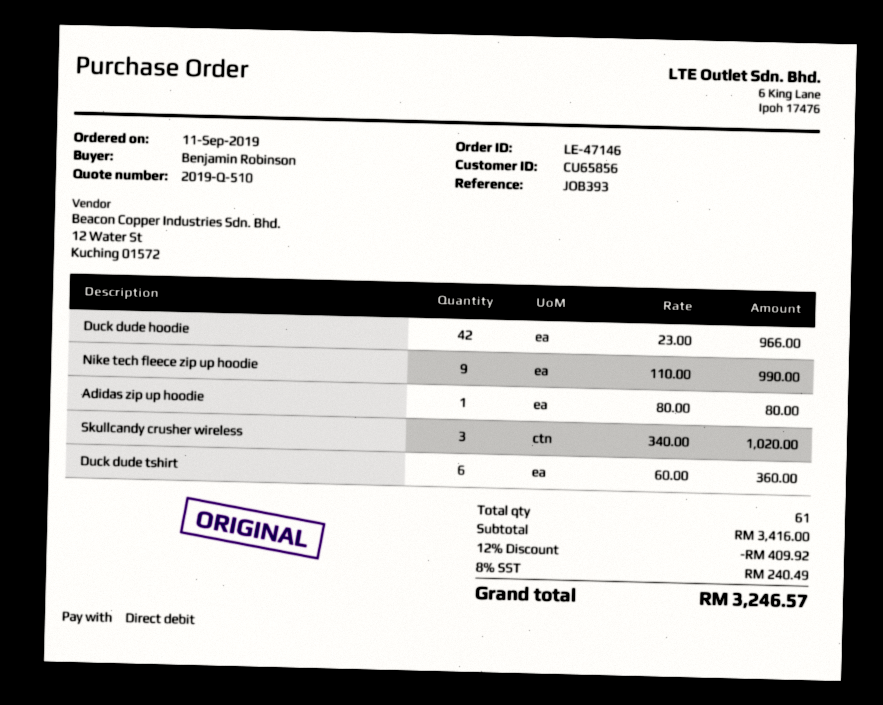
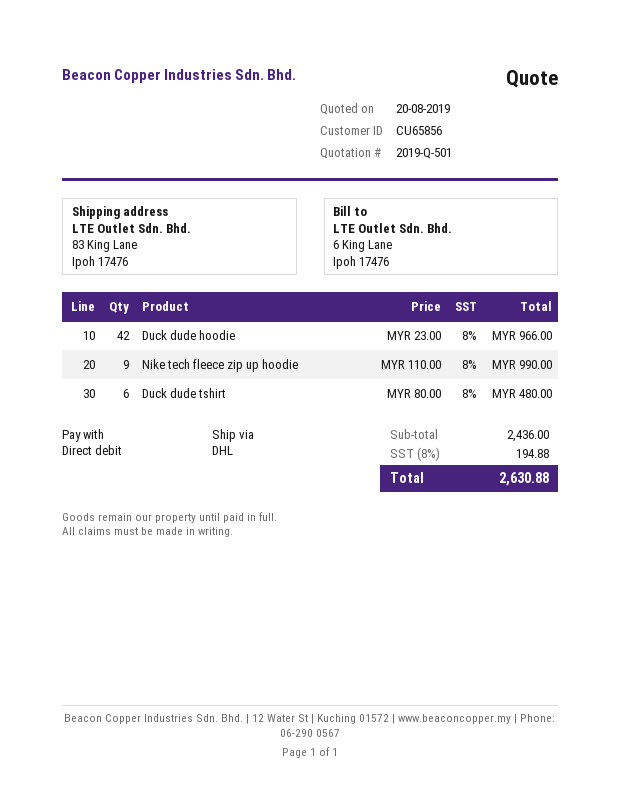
quote number: 2019-Q-510 -> 2019-Q-501
Adidas zip up hoodie: 1 x 80.00 = 80.00 -> none
Skullcandy crusher wireless: 3 x 340.00 = 1020.00 -> none
Duck dude tshirt: 6 x 60.00 = 360.00 -> 6 x 80.00 = 480.00
subtotal: 3416.00 -> 2436.00
discount: 12% = 409.92 -> none
tax: 8% = 240.49 -> 8% = 194.88
total: 3246.57 -> 2630.88

